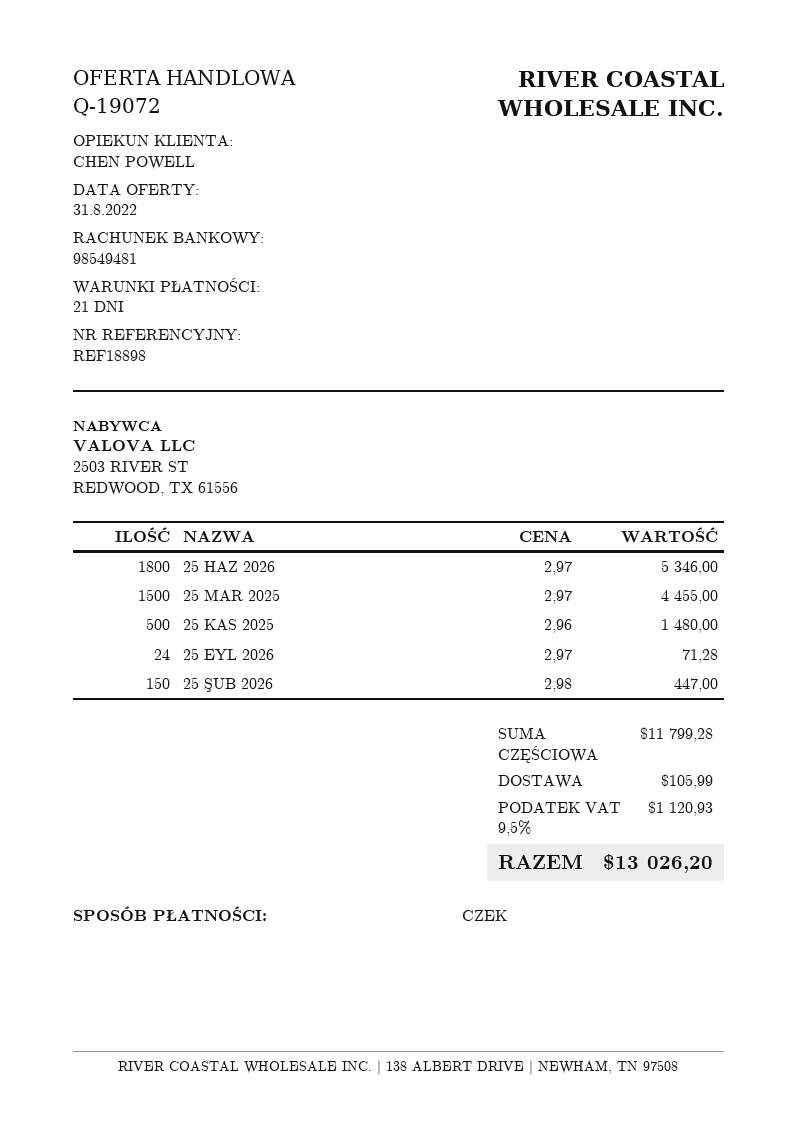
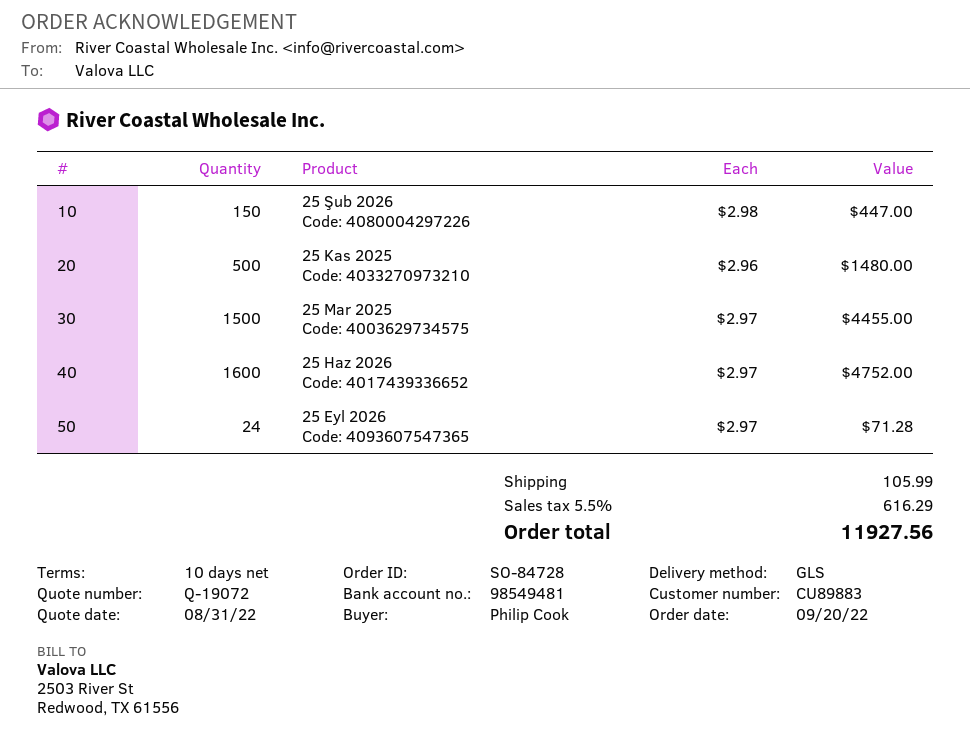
payment terms: 21 days -> 10 days
25 HAZ 2026: 1800 x 2.97 = 5346.00 -> 1600 x 2.97 = 4752.00
tax: 9.5% = 1120.93 -> 5.5% = 616.29
total: 13026.20 -> 11927.56

